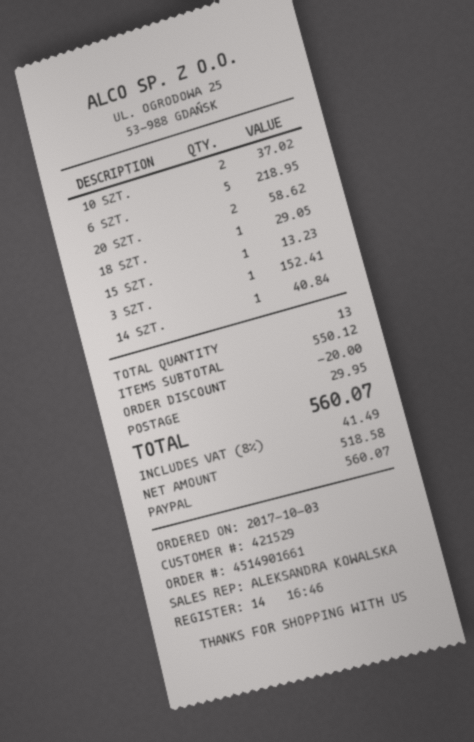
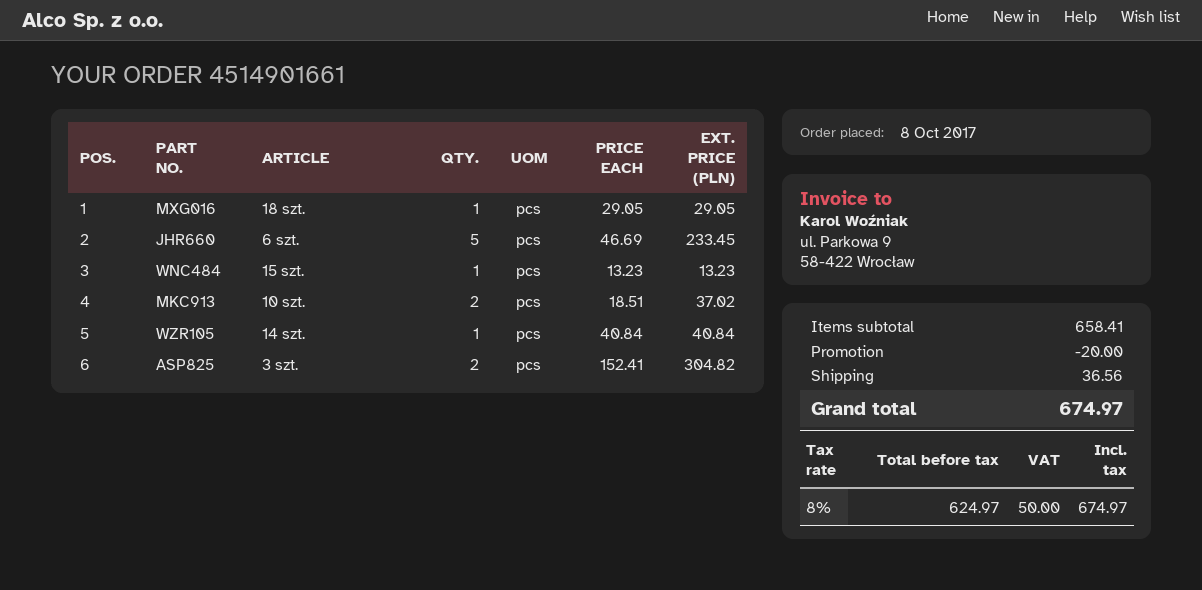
order date: 2017-10-03 -> 2017-10-08
6 SZT.: 5 for 218.95 -> 5 for 233.45
20 SZT.: 2 for 58.62 -> none
3 SZT.: 1 for 152.41 -> 2 for 304.82
subtotal: 550.12 -> 658.41
shipping: 29.95 -> 36.56
net: 518.58 -> 624.97
tax: 8% = 41.49 -> 8% = 50.00
total: 560.07 -> 674.97

